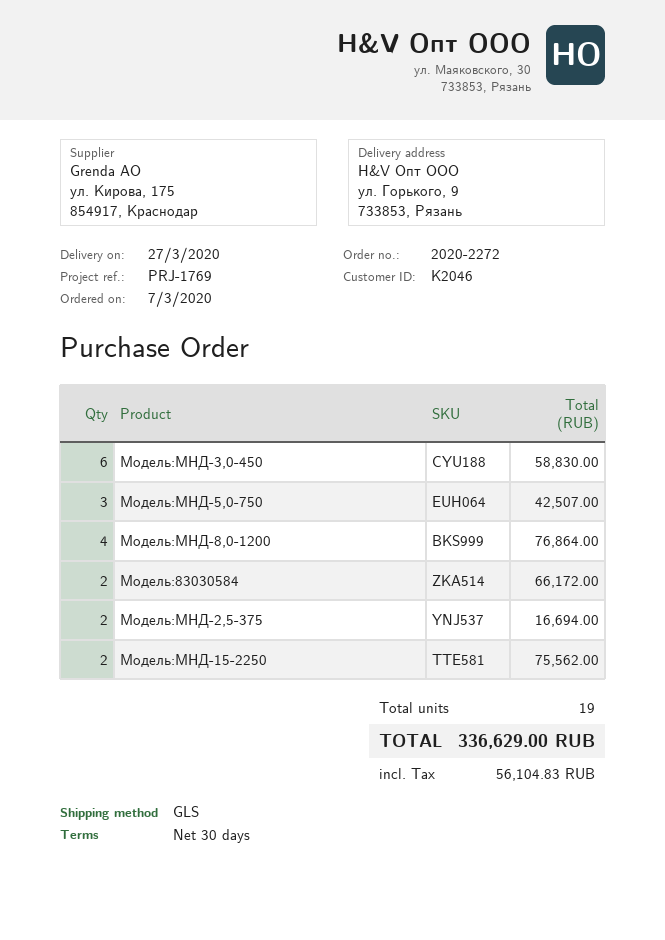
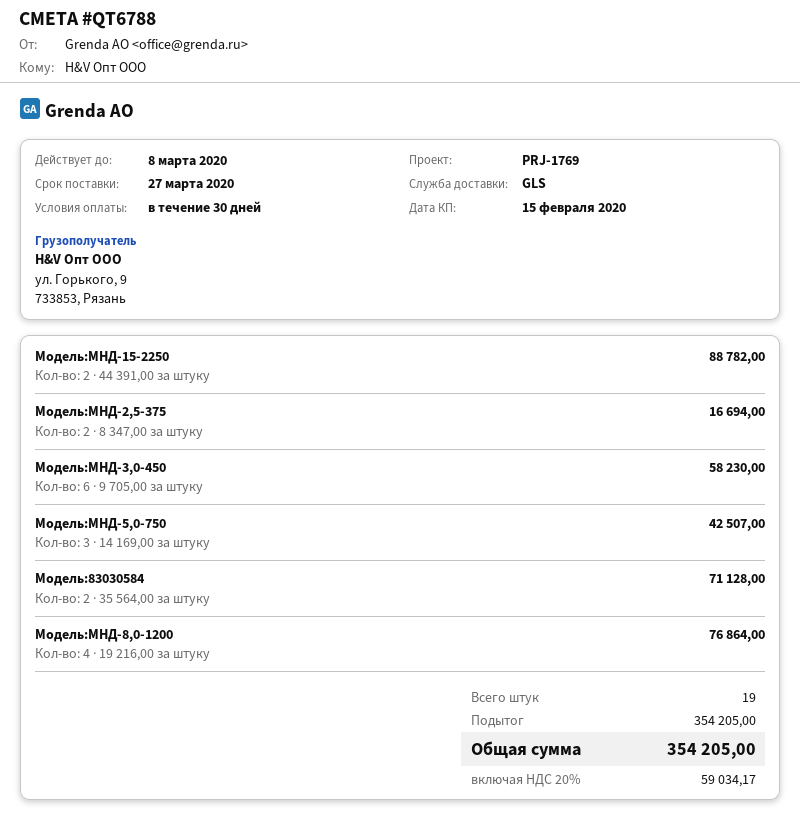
Модель:МНД-3,0-450: 6 for 58830.00 -> 6 for 58230.00
Модель:83030584: 2 for 66172.00 -> 2 for 71128.00
Модель:МНД-15-2250: 2 for 75562.00 -> 2 for 88782.00
tax: 56104.83 -> 59034.17
total: 336629.00 -> 354205.00

